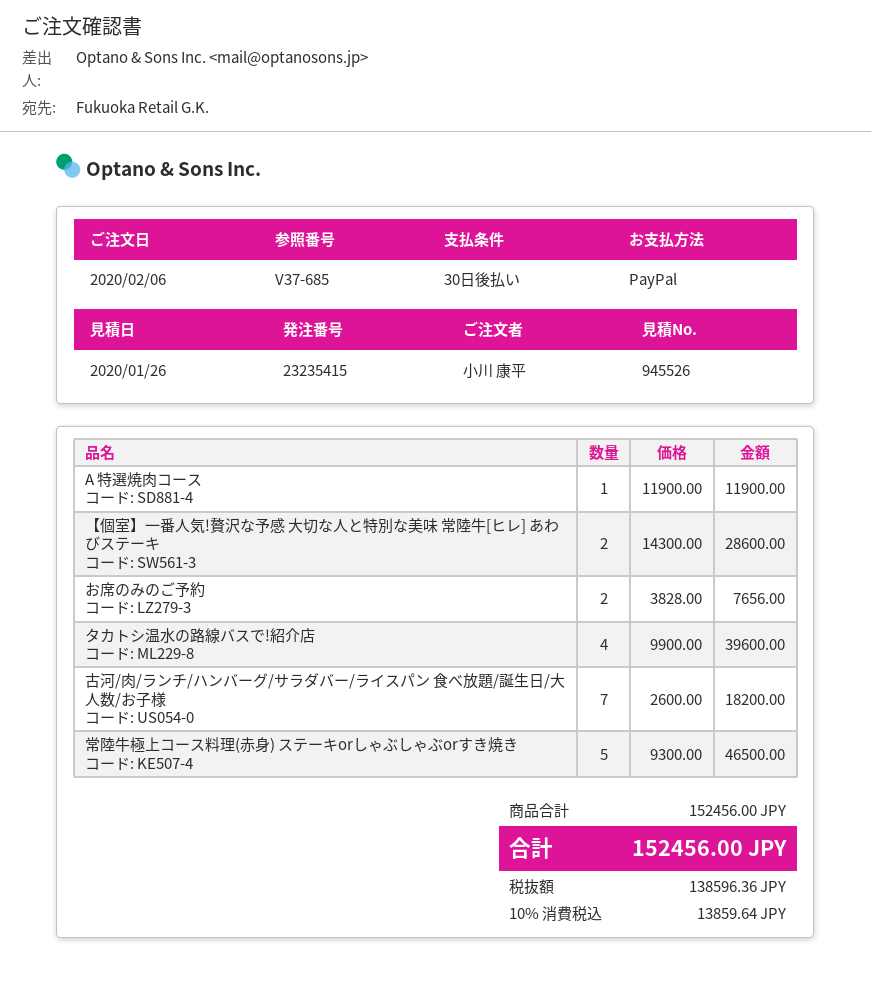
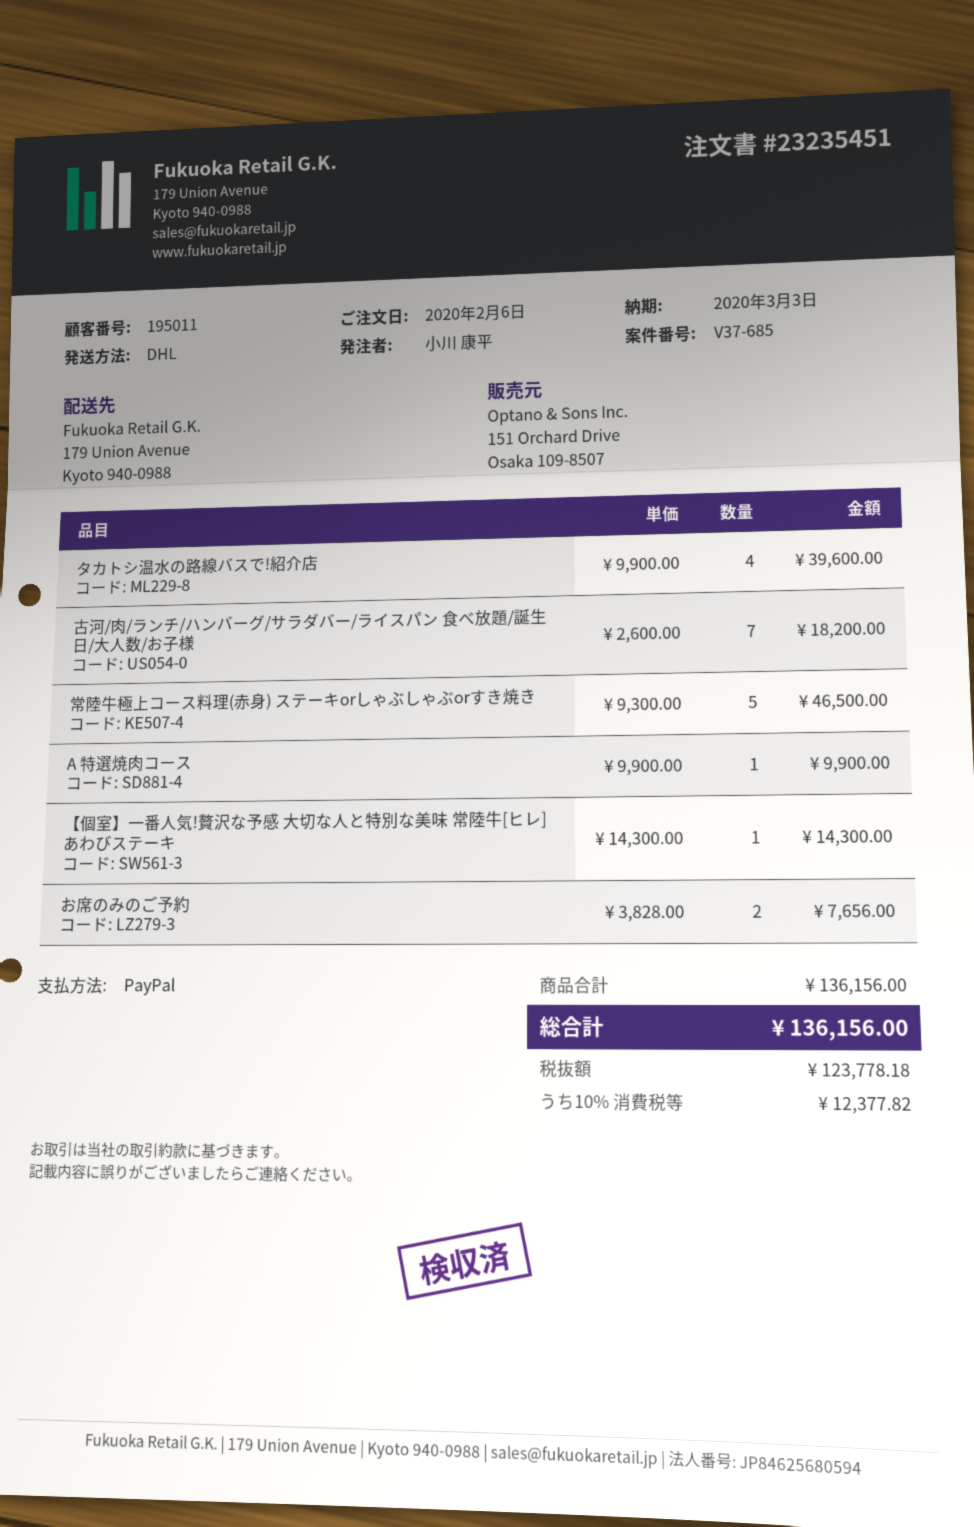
order number: 23235415 -> 23235451
A 特選焼肉コース: 1 x 11900.00 = 11900.00 -> 1 x 9900.00 = 9900.00
【個室】一番人気!贅沢な予感 大切な人と特別な美味 常陸牛[ヒレ] あわびステーキ: 2 x 14300.00 = 28600.00 -> 1 x 14300.00 = 14300.00
subtotal: 152456.00 -> 136156.00
net: 138596.36 -> 123778.18
tax: 10% = 13859.64 -> 10% = 12377.82
total: 152456.00 -> 136156.00

